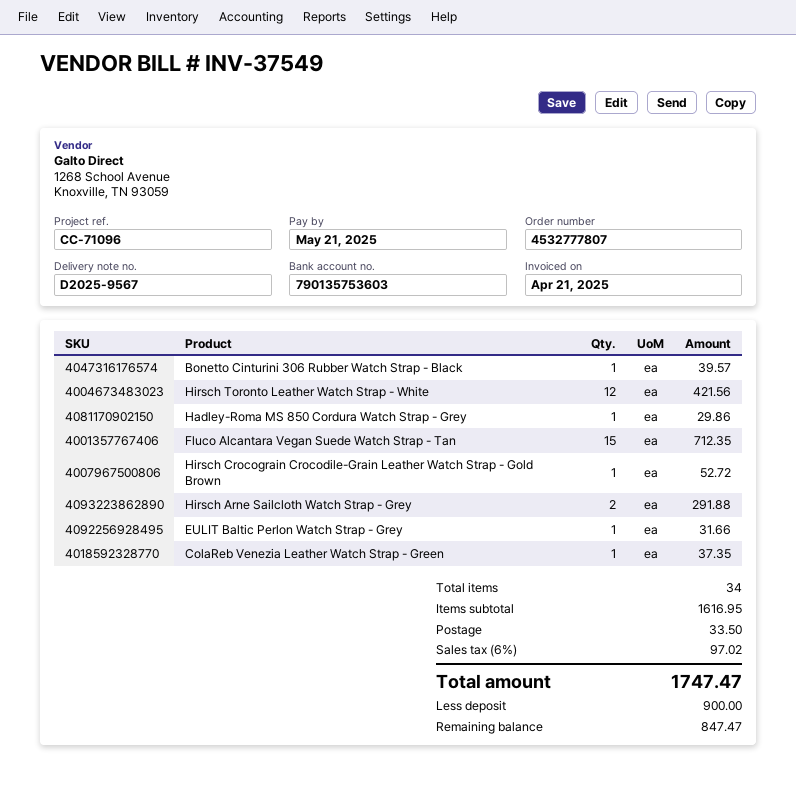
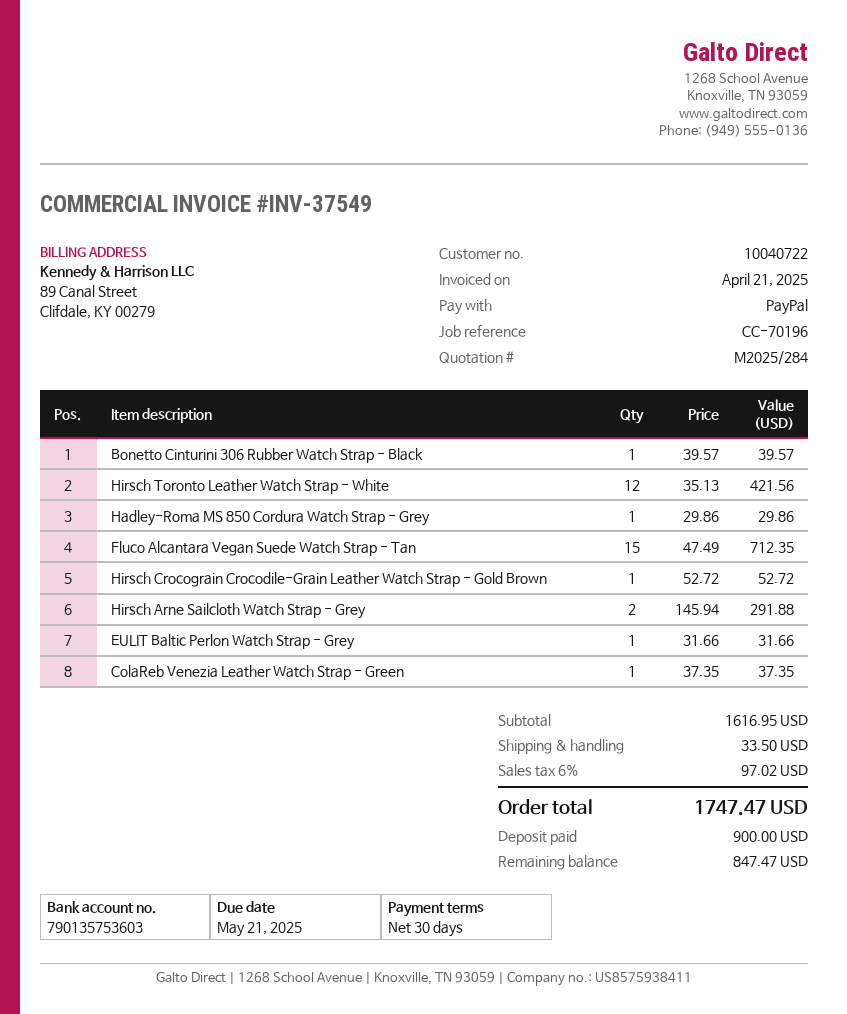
reference: CC-71096 -> CC-70196

